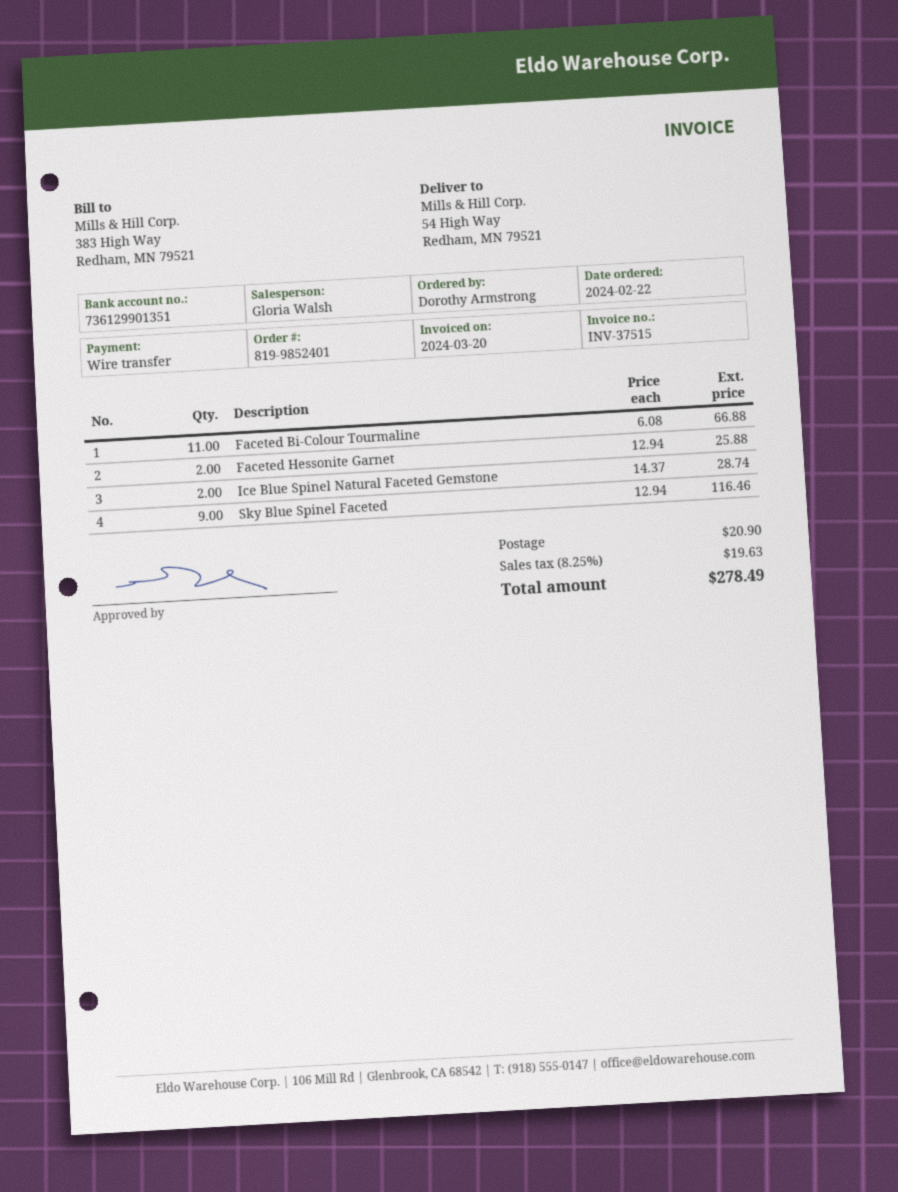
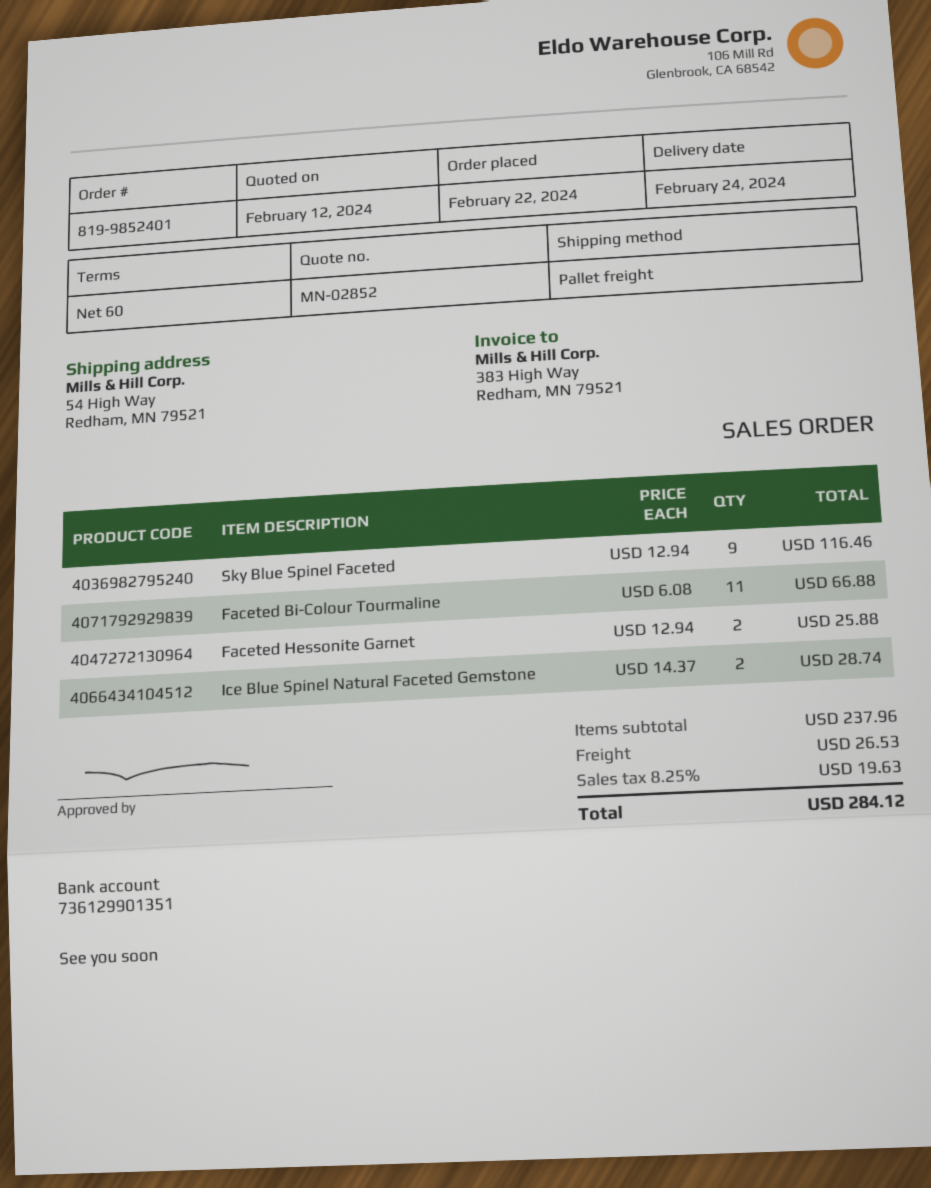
shipping: 20.90 -> 26.53
total: 278.49 -> 284.12

